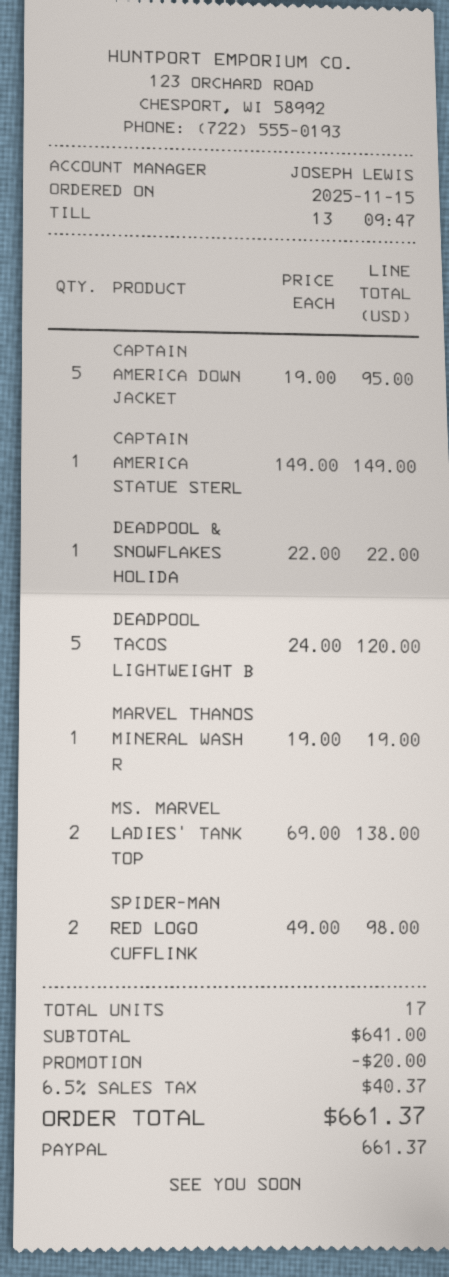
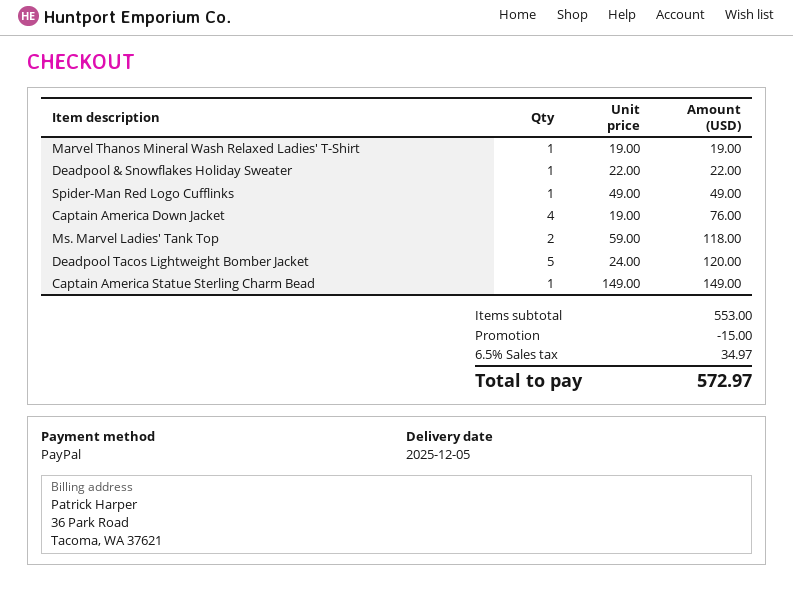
CAPTAIN AMERICA DOWN JACKET: 5 x 19.00 = 95.00 -> 4 x 19.00 = 76.00
MS. MARVEL LADIES' TANK TOP: 2 x 69.00 = 138.00 -> 2 x 59.00 = 118.00
SPIDER-MAN RED LOGO CUFFLINK: 2 x 49.00 = 98.00 -> 1 x 49.00 = 49.00
subtotal: 641.00 -> 553.00
discount: 20.00 -> 15.00
tax: 6.5% = 40.37 -> 6.5% = 34.97
total: 661.37 -> 572.97

